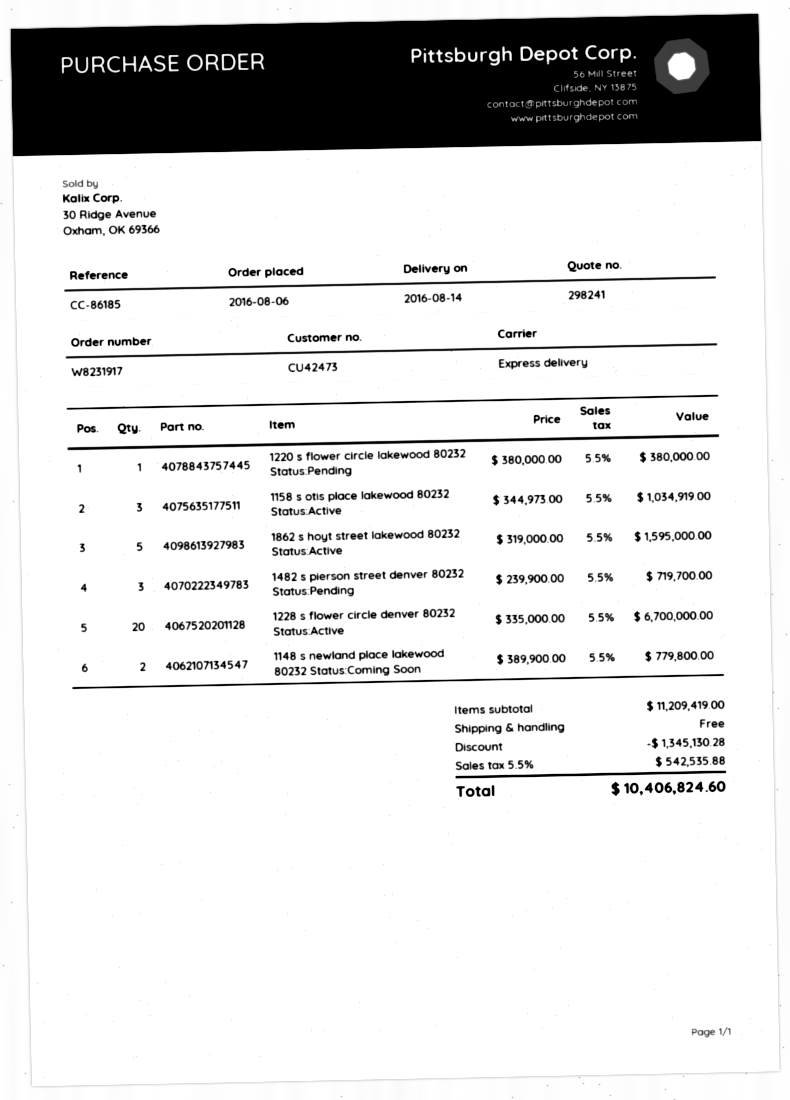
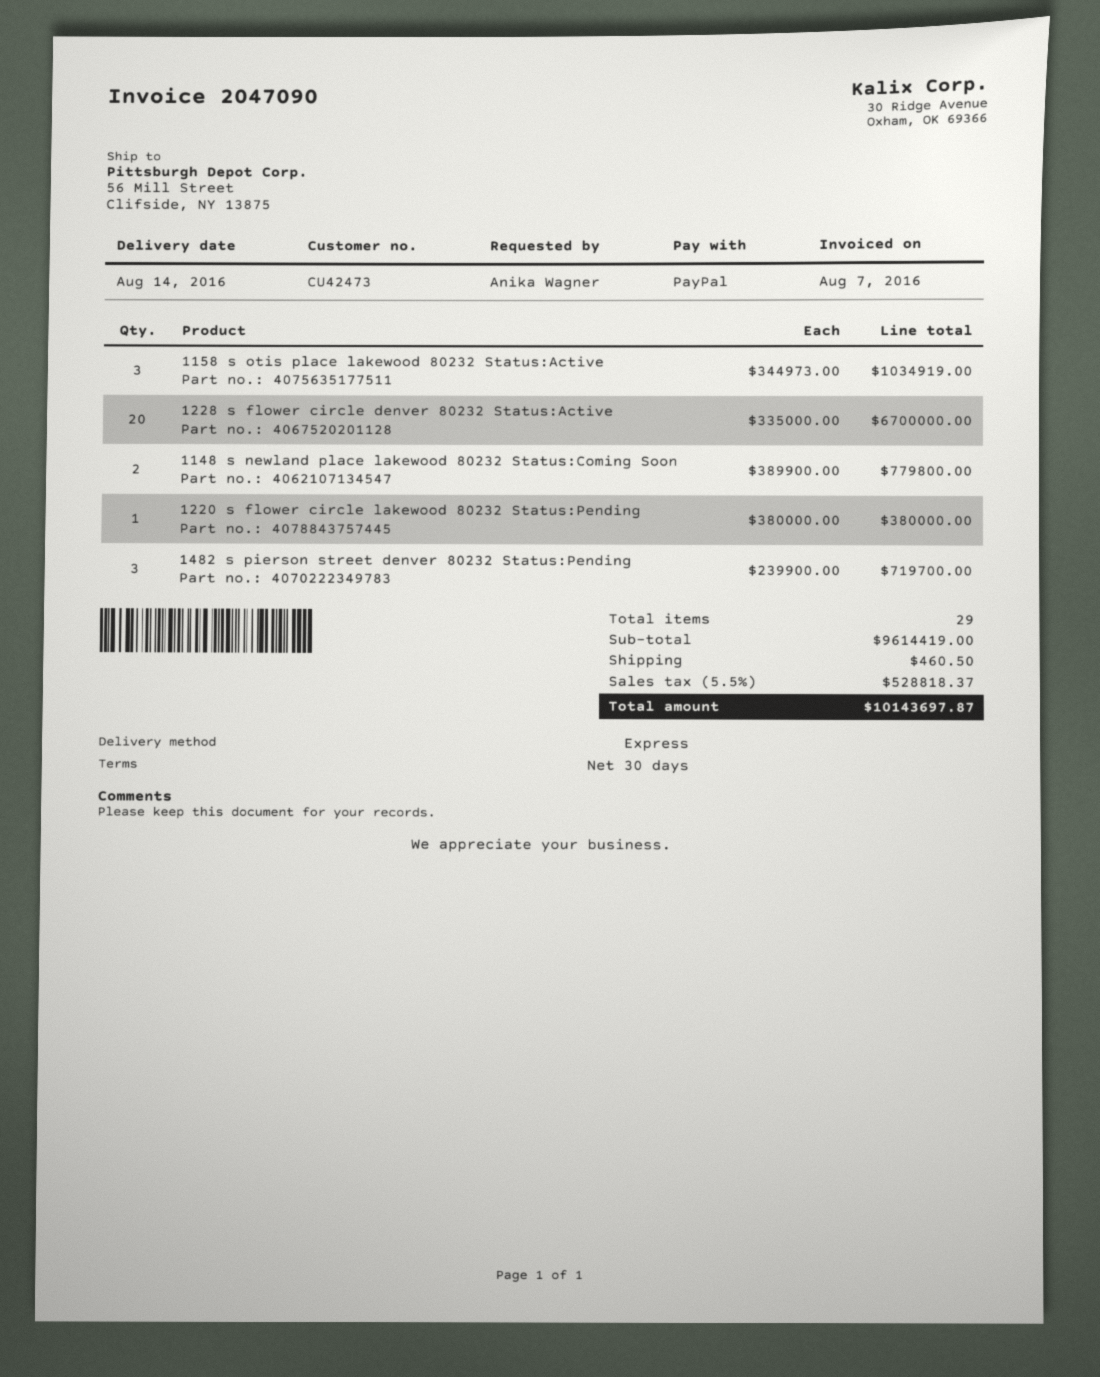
1862 s hoyt street lakewood 80232 Status:Active: 5 x 319000.00 = 1595000.00 -> none
subtotal: 11209419.00 -> 9614419.00
discount: 1345130.28 -> none
shipping: 0.00 -> 460.50
tax: 5.5% = 542535.88 -> 5.5% = 528818.37
total: 10406824.60 -> 10143697.87

